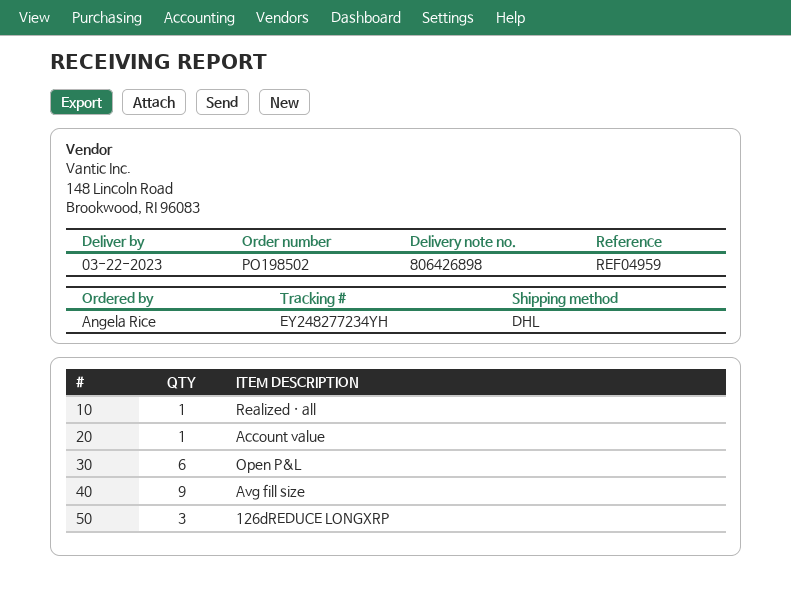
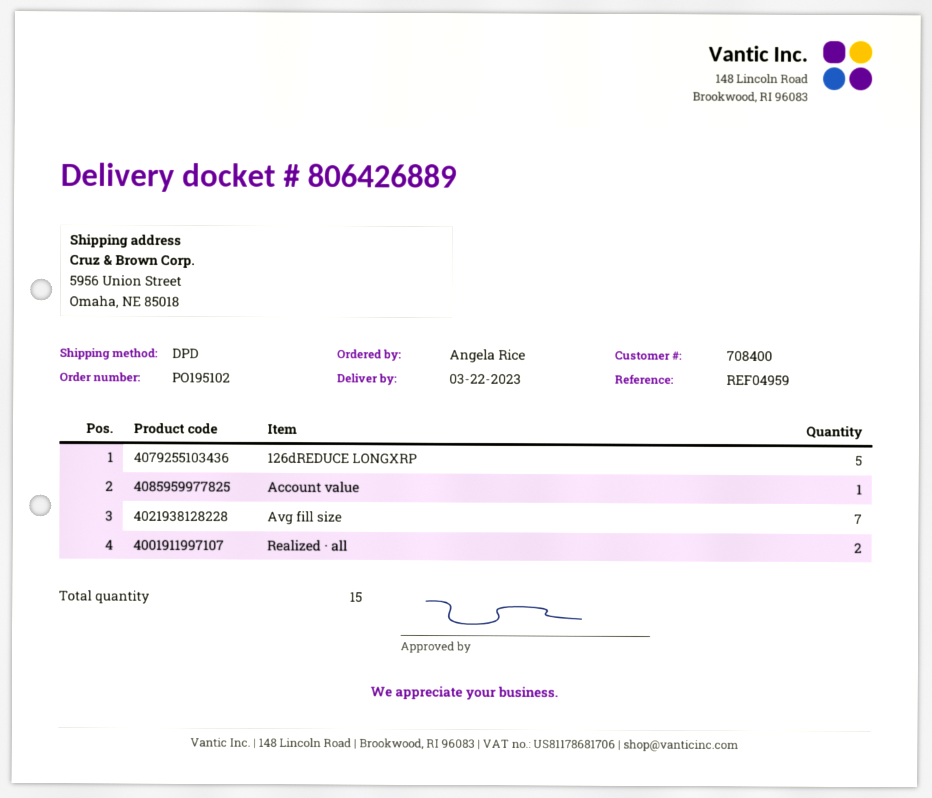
order number: PO198502 -> PO195102
delivery note number: 806426898 -> 806426889
shipping method: DHL -> DPD
Realized · all: 1 -> 2
Open P&L: 6 -> none
Avg fill size: 9 -> 7
126dREDUCE LONGXRP: 3 -> 5

